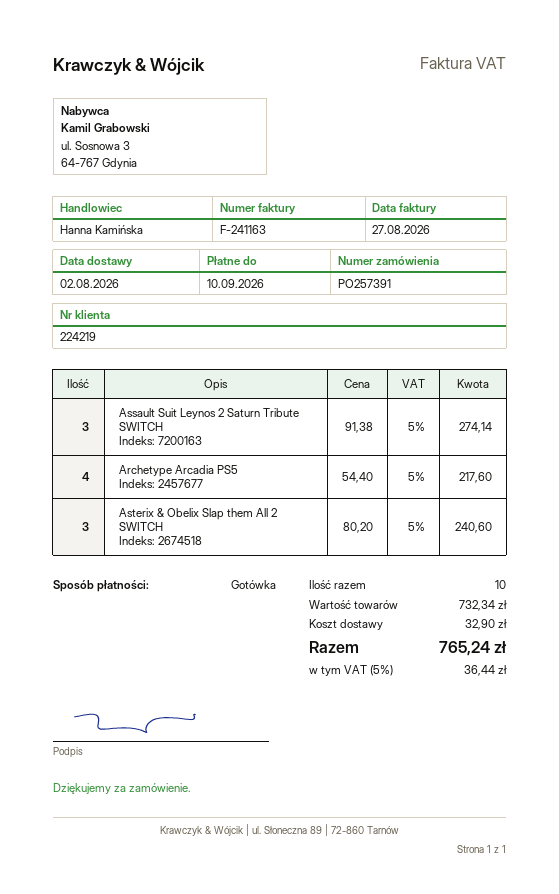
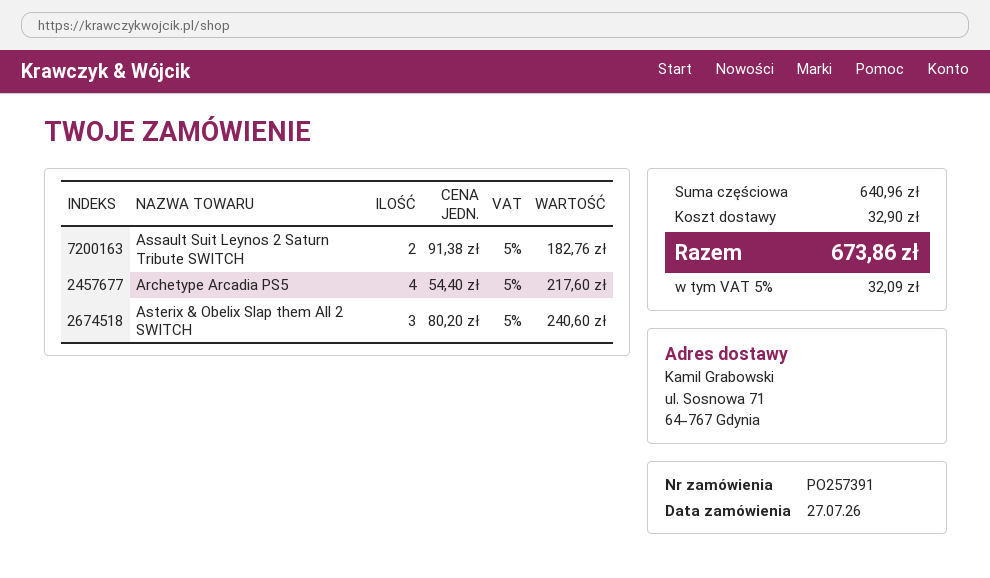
Assault Suit Leynos 2 Saturn Tribute SWITCH: 3 x 91.38 = 274.14 -> 2 x 91.38 = 182.76
subtotal: 732.34 -> 640.96
tax: 5% = 36.44 -> 5% = 32.09
total: 765.24 -> 673.86

